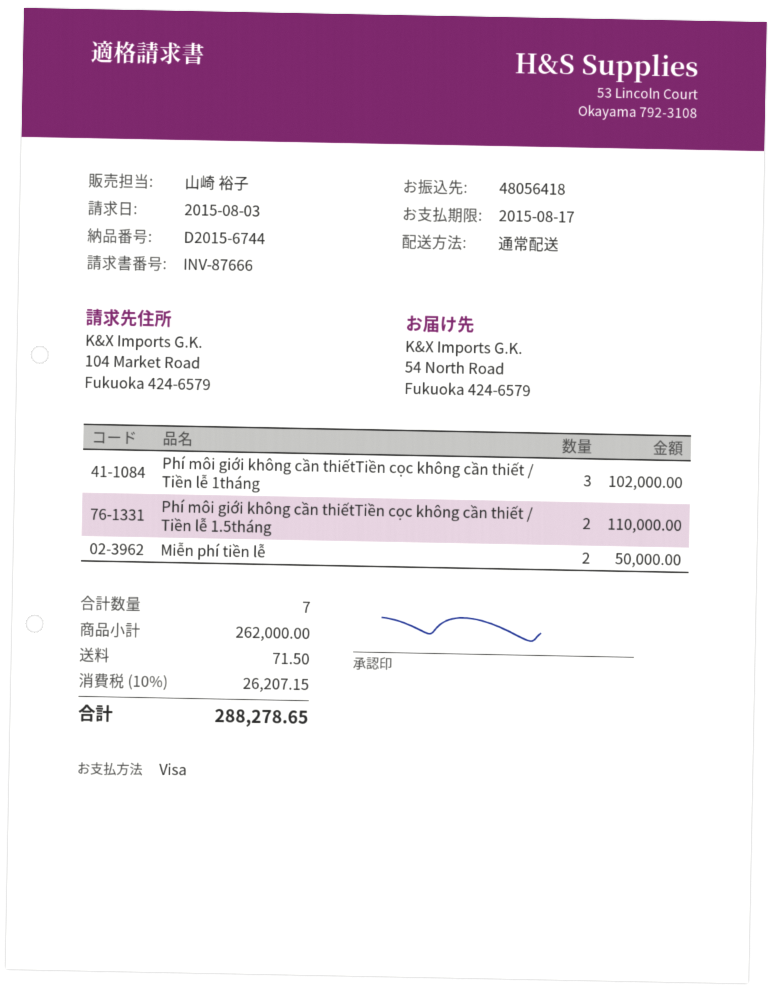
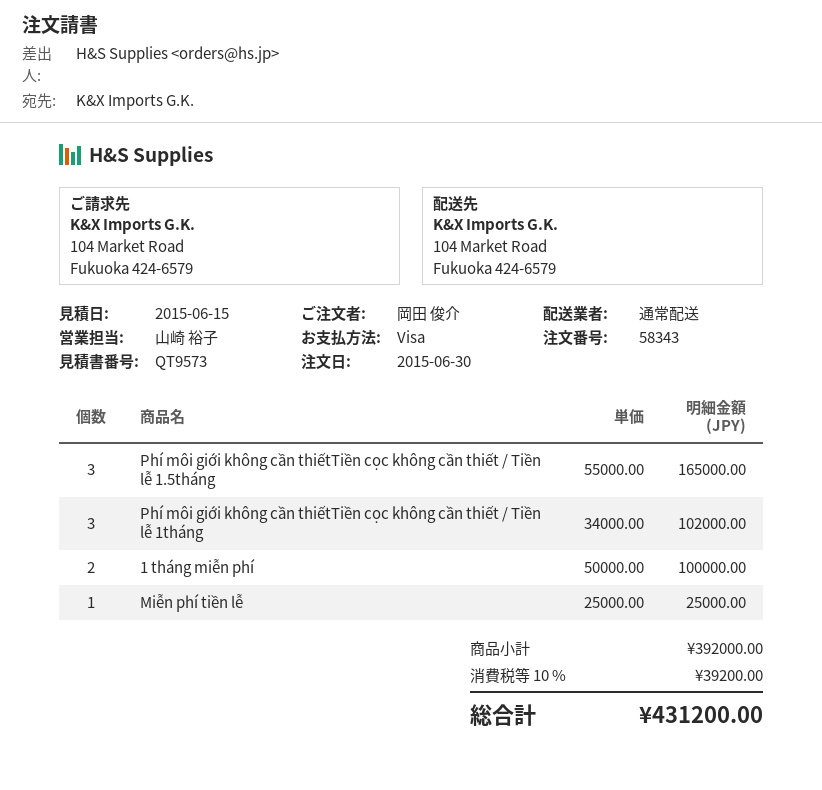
ship to: 54 North Road, Fukuoka 424-6579 -> 104 Market Road, Fukuoka 424-6579
Phí môi giới không cần thiếtTiền cọc không cần thiết / Tiền lễ 1.5tháng: 2 for 110000.00 -> 3 for 165000.00
Miễn phí tiền lễ: 2 for 50000.00 -> 1 for 25000.00
1 tháng miễn phí: none -> 2 for 100000.00
subtotal: 262000.00 -> 392000.00
shipping: 71.50 -> none
tax: 10% = 26207.15 -> 10% = 39200.00
total: 288278.65 -> 431200.00

